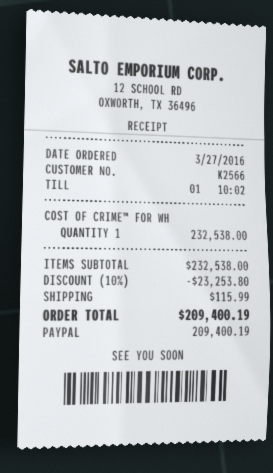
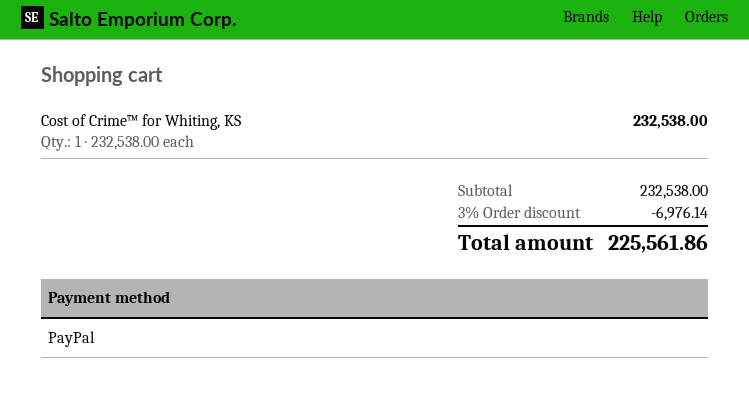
discount: 10% = 23253.80 -> 3% = 6976.14
shipping: 115.99 -> none
total: 209400.19 -> 225561.86

